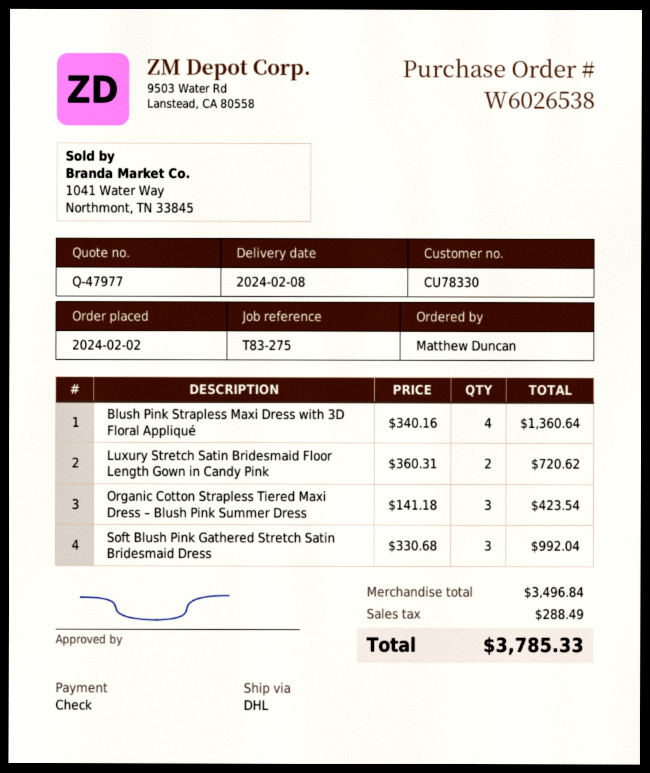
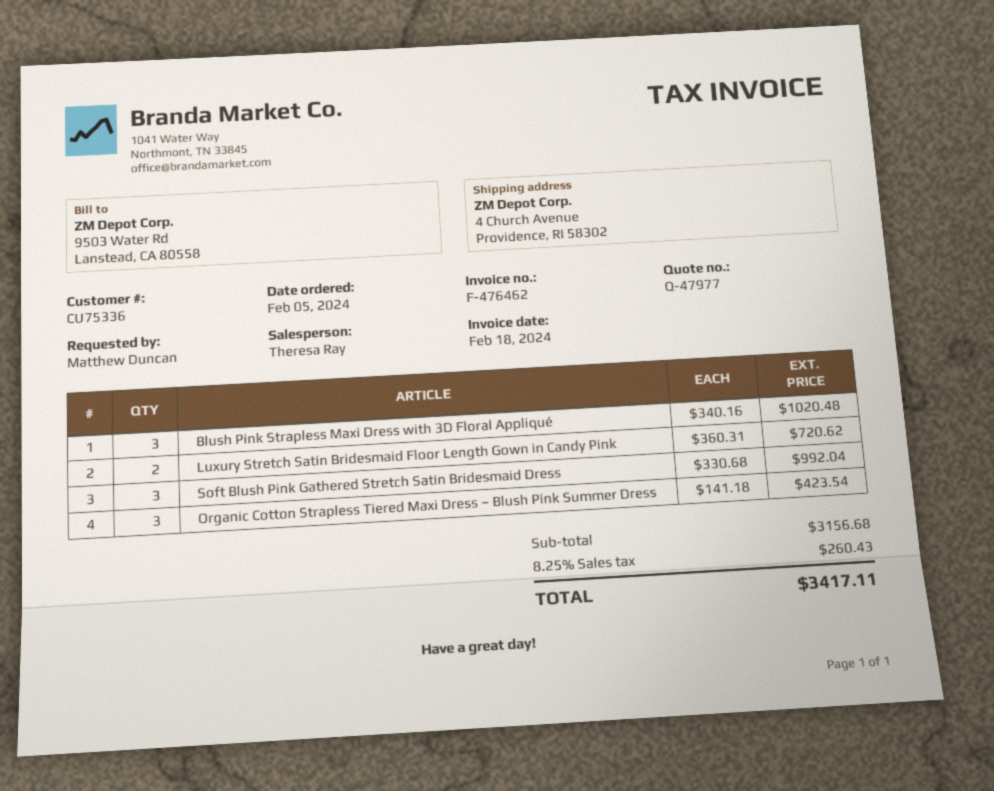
order date: 2024-02-02 -> 2024-02-05
customer number: CU78330 -> CU75336
Blush Pink Strapless Maxi Dress with 3D Floral Appliqué: 4 x 340.16 = 1360.64 -> 3 x 340.16 = 1020.48
subtotal: 3496.84 -> 3156.68
tax: 288.49 -> 260.43
total: 3785.33 -> 3417.11

